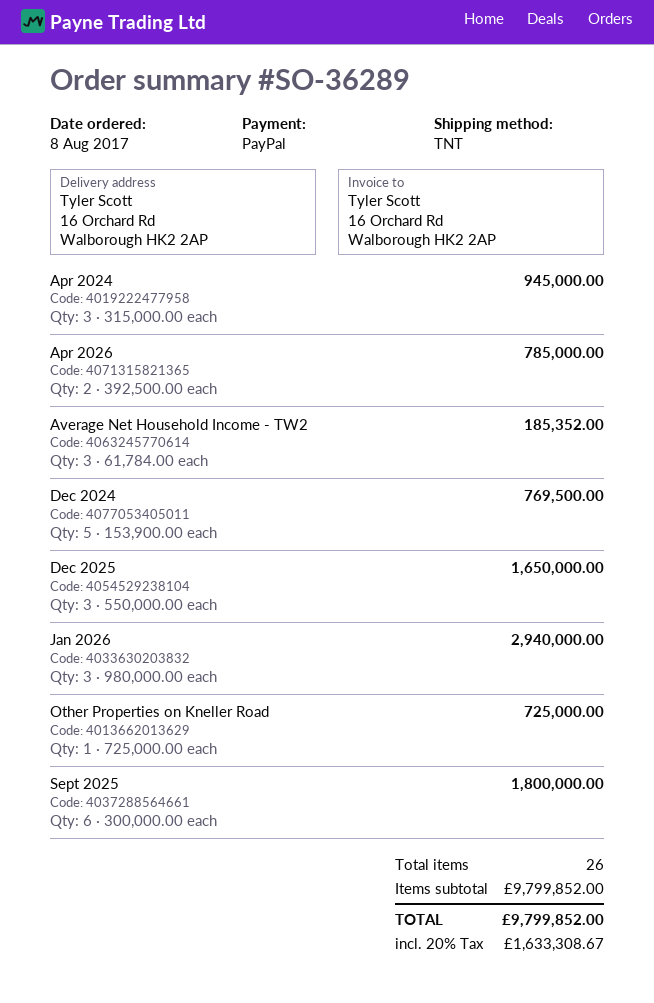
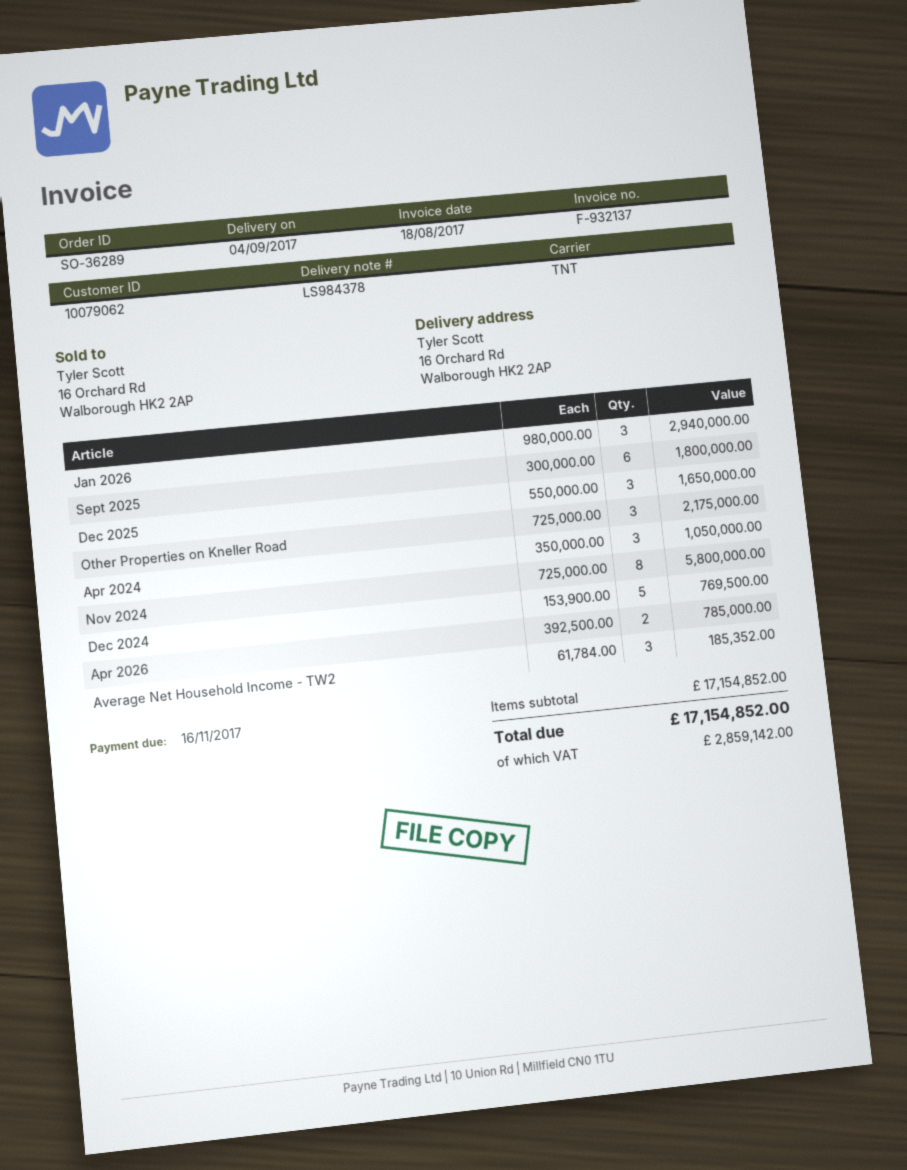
Apr 2024: 3 x 315000.00 = 945000.00 -> 3 x 350000.00 = 1050000.00
Other Properties on Kneller Road: 1 x 725000.00 = 725000.00 -> 3 x 725000.00 = 2175000.00
Nov 2024: none -> 8 x 725000.00 = 5800000.00
subtotal: 9799852.00 -> 17154852.00
tax: 1633308.67 -> 2859142.00
total: 9799852.00 -> 17154852.00

